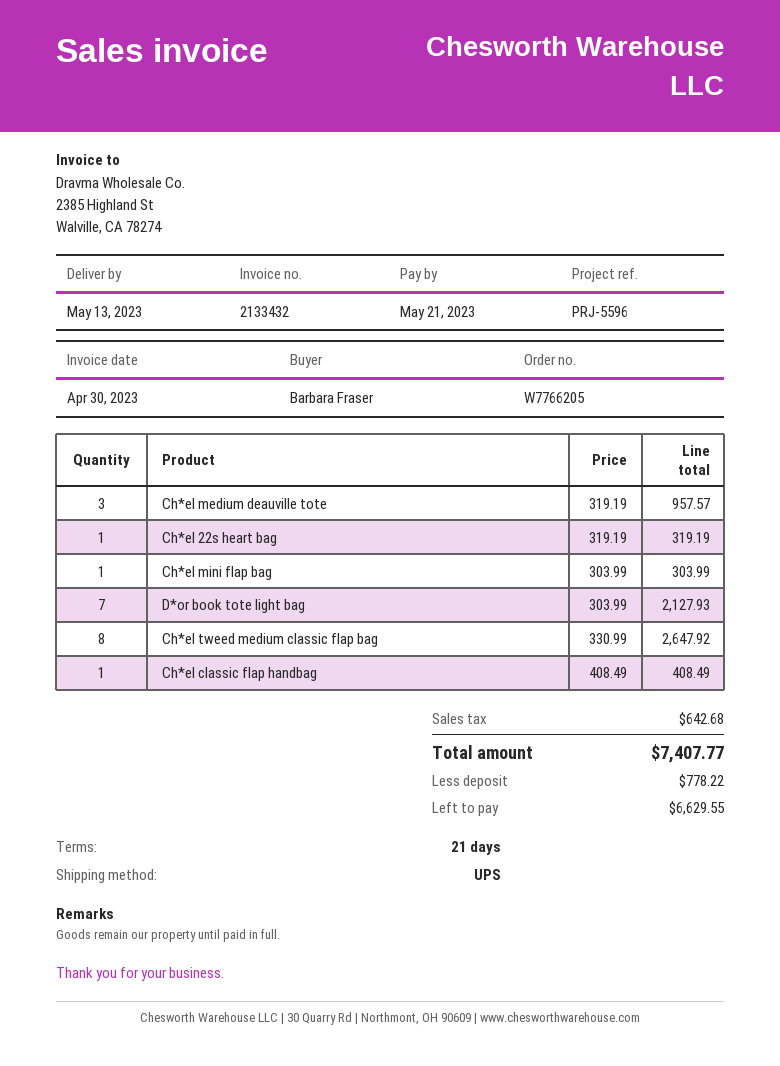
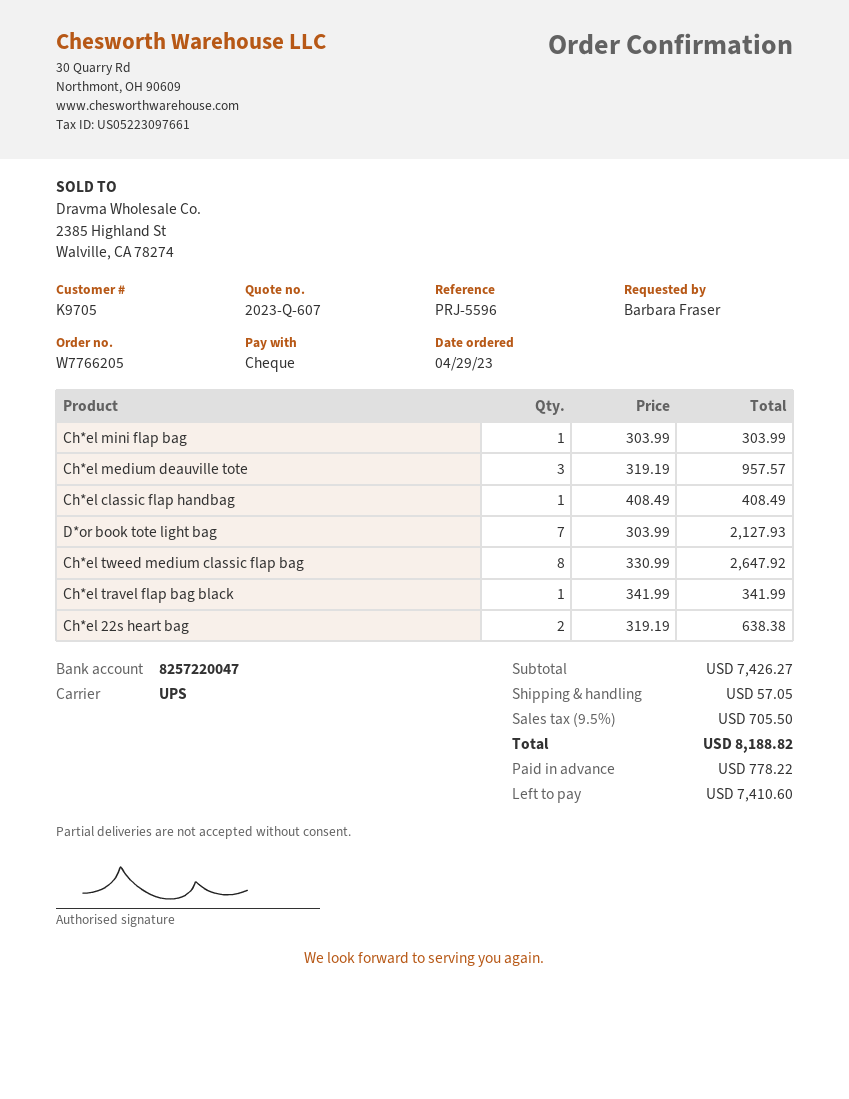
Ch*el 22s heart bag: 1 x 319.19 = 319.19 -> 2 x 319.19 = 638.38
Ch*el travel flap bag black: none -> 1 x 341.99 = 341.99
shipping: none -> 57.05
tax: 642.68 -> 705.50
total: 7407.77 -> 8188.82
balance: 6629.55 -> 7410.60

